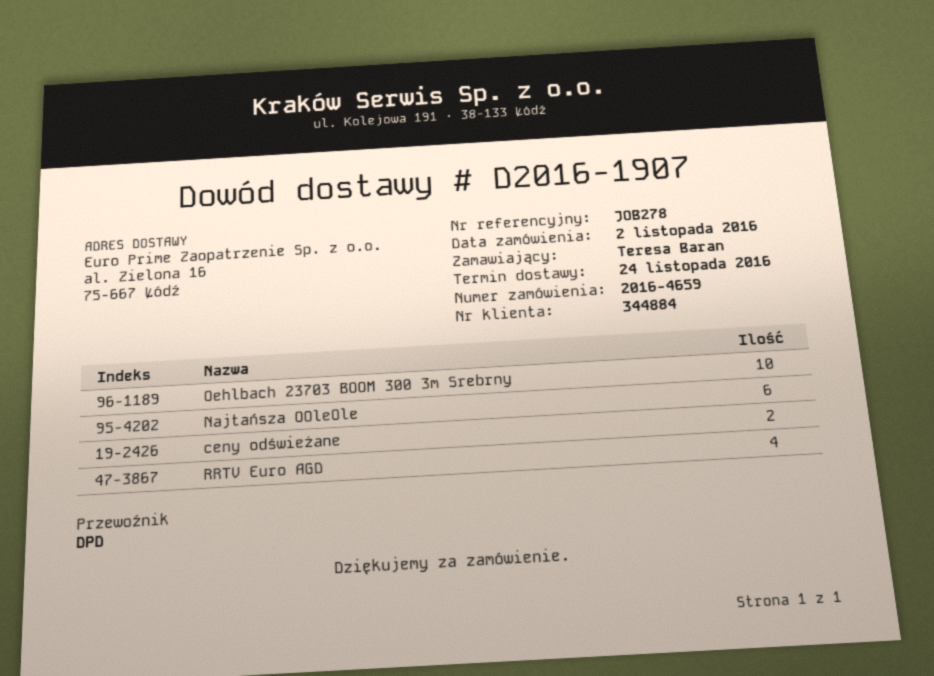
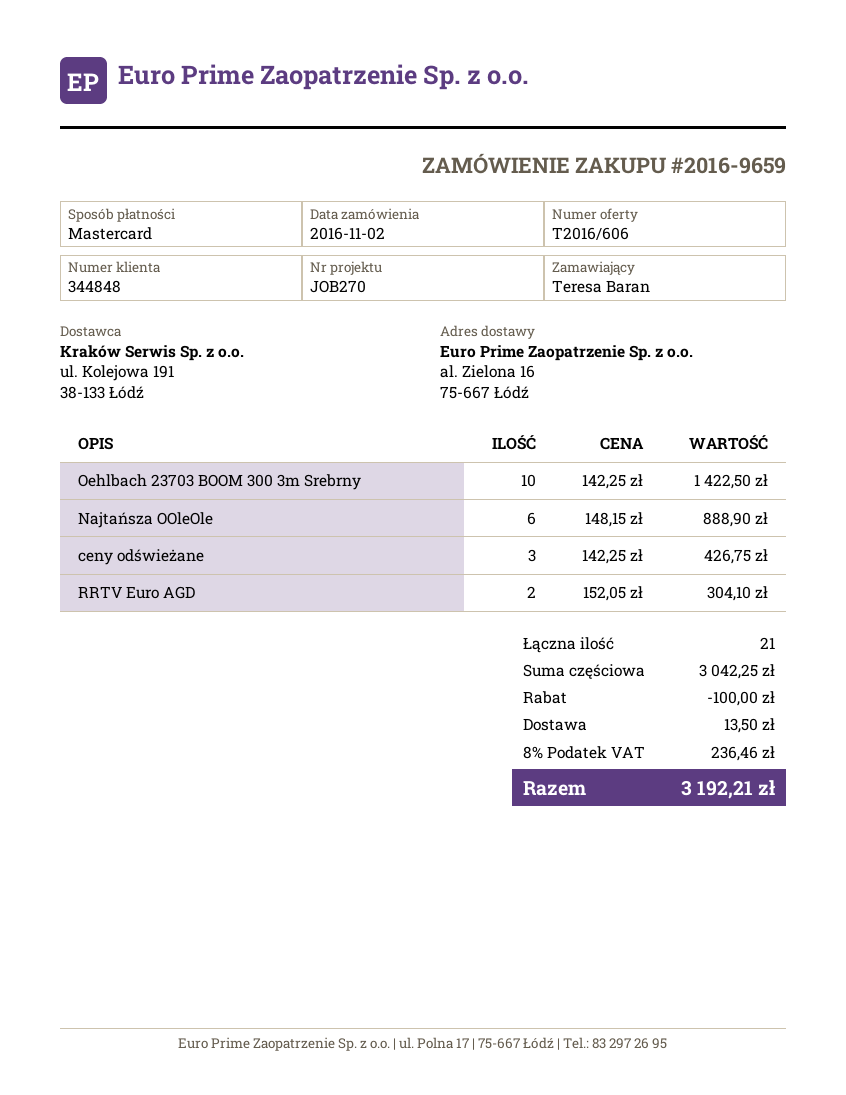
order number: 2016-4659 -> 2016-9659
customer number: 344884 -> 344848
reference: JOB278 -> JOB270
ceny odświeżane: 2 -> 3
RRTV Euro AGD: 4 -> 2

